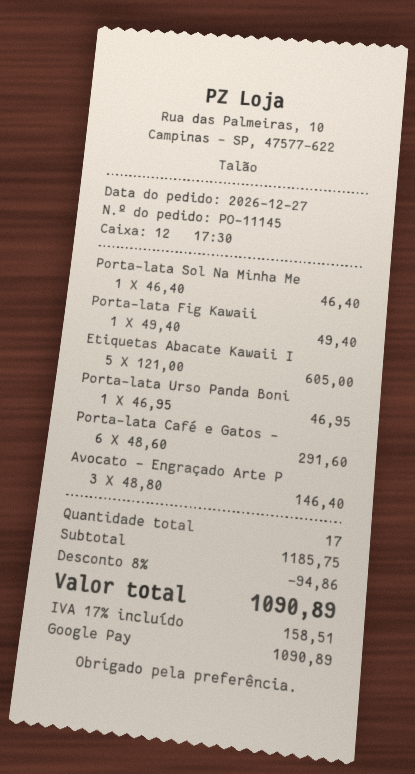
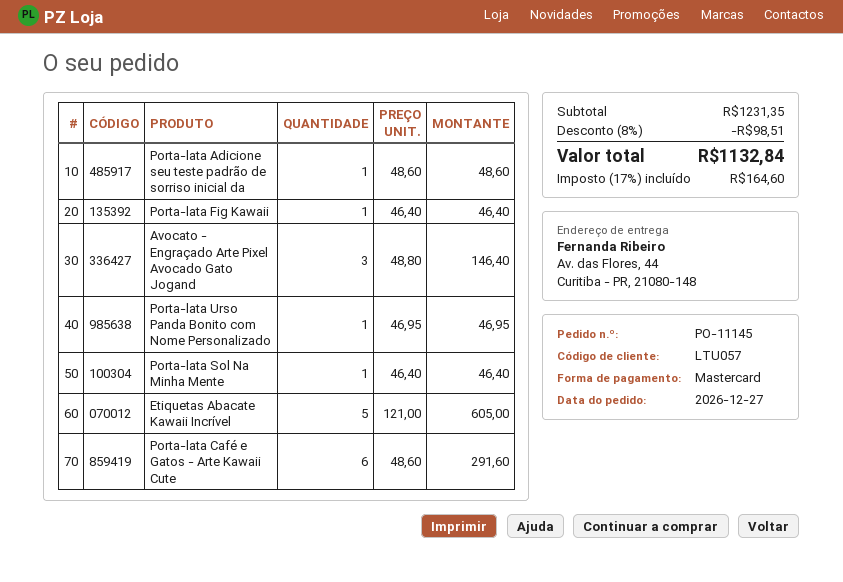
payment method: Google Pay -> Mastercard
Porta-lata Fig Kawaii: 1 x 49.40 = 49.40 -> 1 x 46.40 = 46.40
Porta-lata Adicione seu teste padrão de sorriso inicial da: none -> 1 x 48.60 = 48.60
subtotal: 1185.75 -> 1231.35
discount: 8% = 94.86 -> 8% = 98.51
tax: 17% = 158.51 -> 17% = 164.60
total: 1090.89 -> 1132.84

